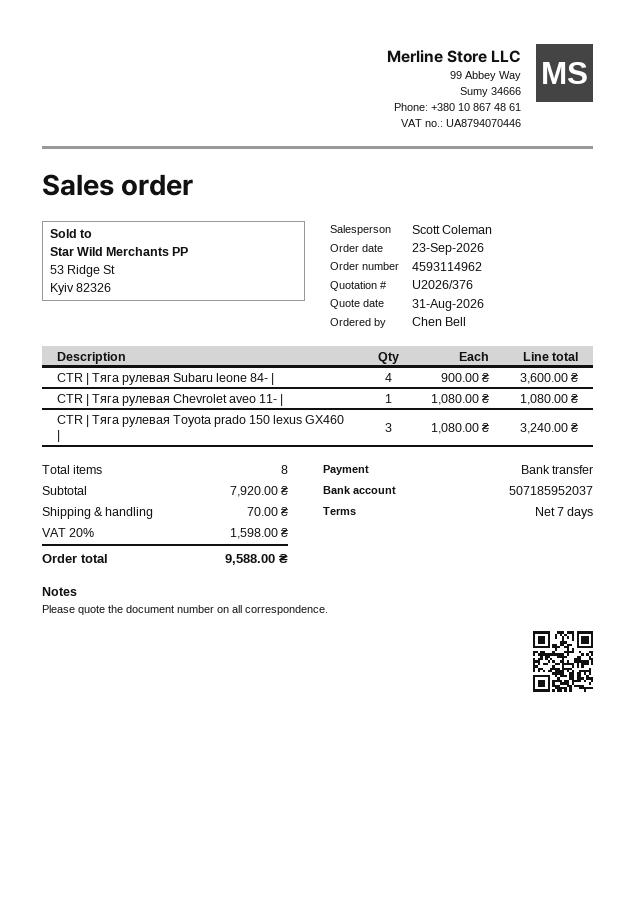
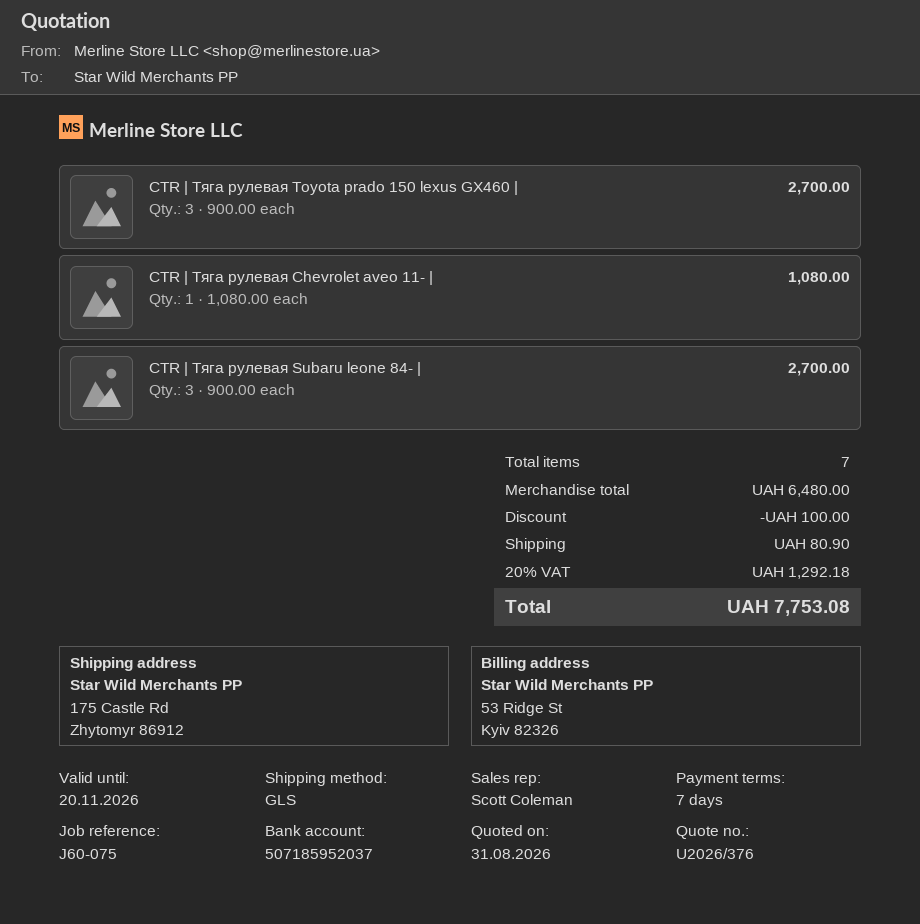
CTR | Тяга рулевая Subaru leone 84- |: 4 x 900.00 = 3600.00 -> 3 x 900.00 = 2700.00
CTR | Тяга рулевая Toyota prado 150 lexus GX460 |: 3 x 1080.00 = 3240.00 -> 3 x 900.00 = 2700.00
total quantity: 8 -> 7
subtotal: 7920.00 -> 6480.00
discount: none -> 100.00
shipping: 70.00 -> 80.90
tax: 20% = 1598.00 -> 20% = 1292.18
total: 9588.00 -> 7753.08

